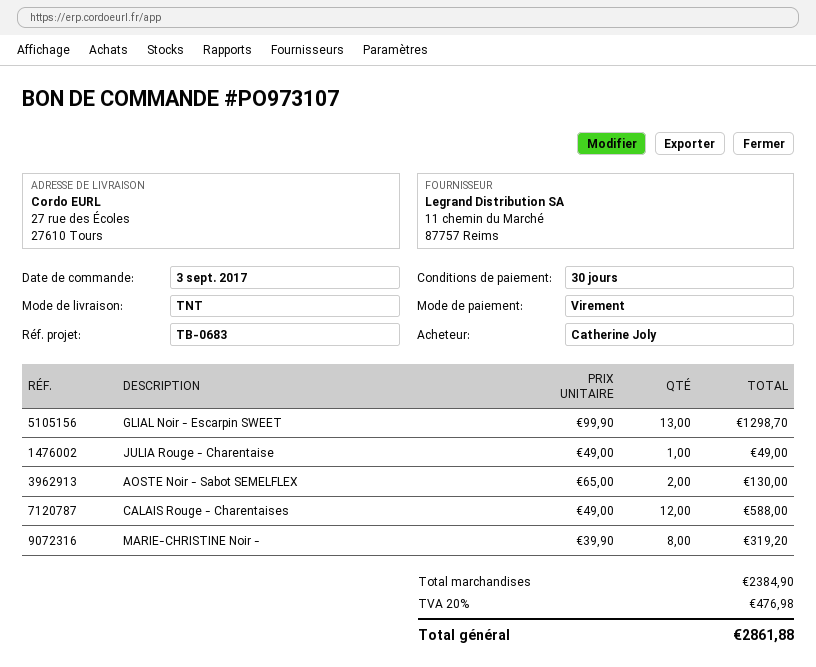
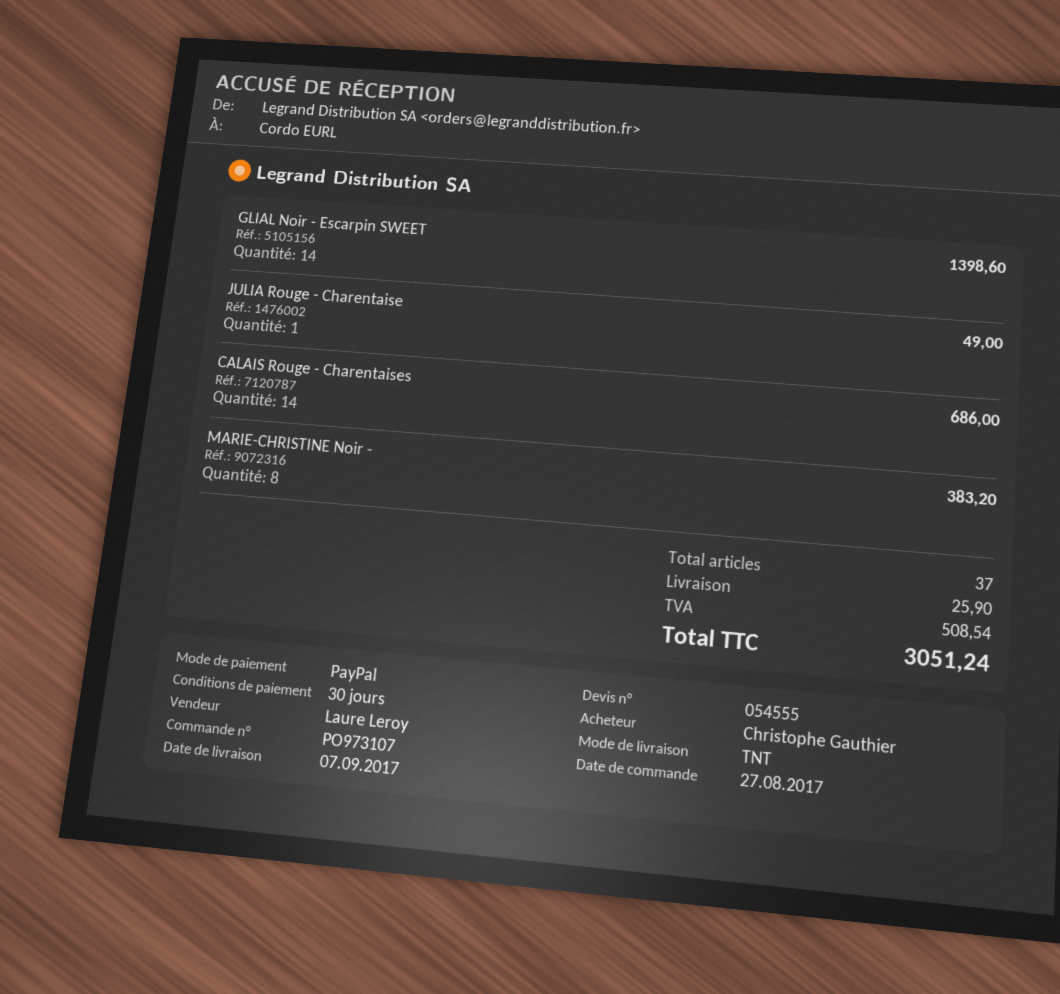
order date: 2017-09-03 -> 2017-08-27
ordered by: Catherine Joly -> Christophe Gauthier
payment method: bank transfer -> PayPal
GLIAL Noir - Escarpin SWEET: 13 for 1298.70 -> 14 for 1398.60
AOSTE Noir - Sabot SEMELFLEX: 2 for 130.00 -> none
CALAIS Rouge - Charentaises: 12 for 588.00 -> 14 for 686.00
MARIE-CHRISTINE Noir -: 8 for 319.20 -> 8 for 383.20
shipping: none -> 25.90
tax: 476.98 -> 508.54
total: 2861.88 -> 3051.24

